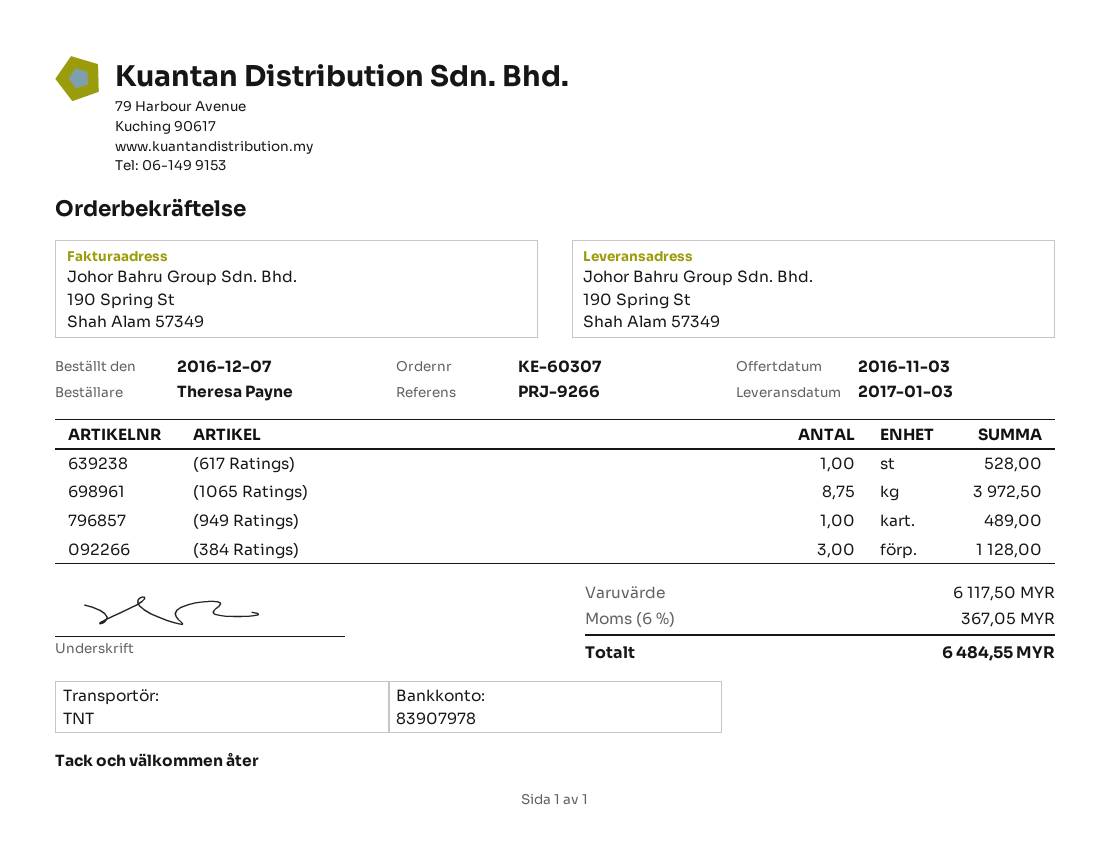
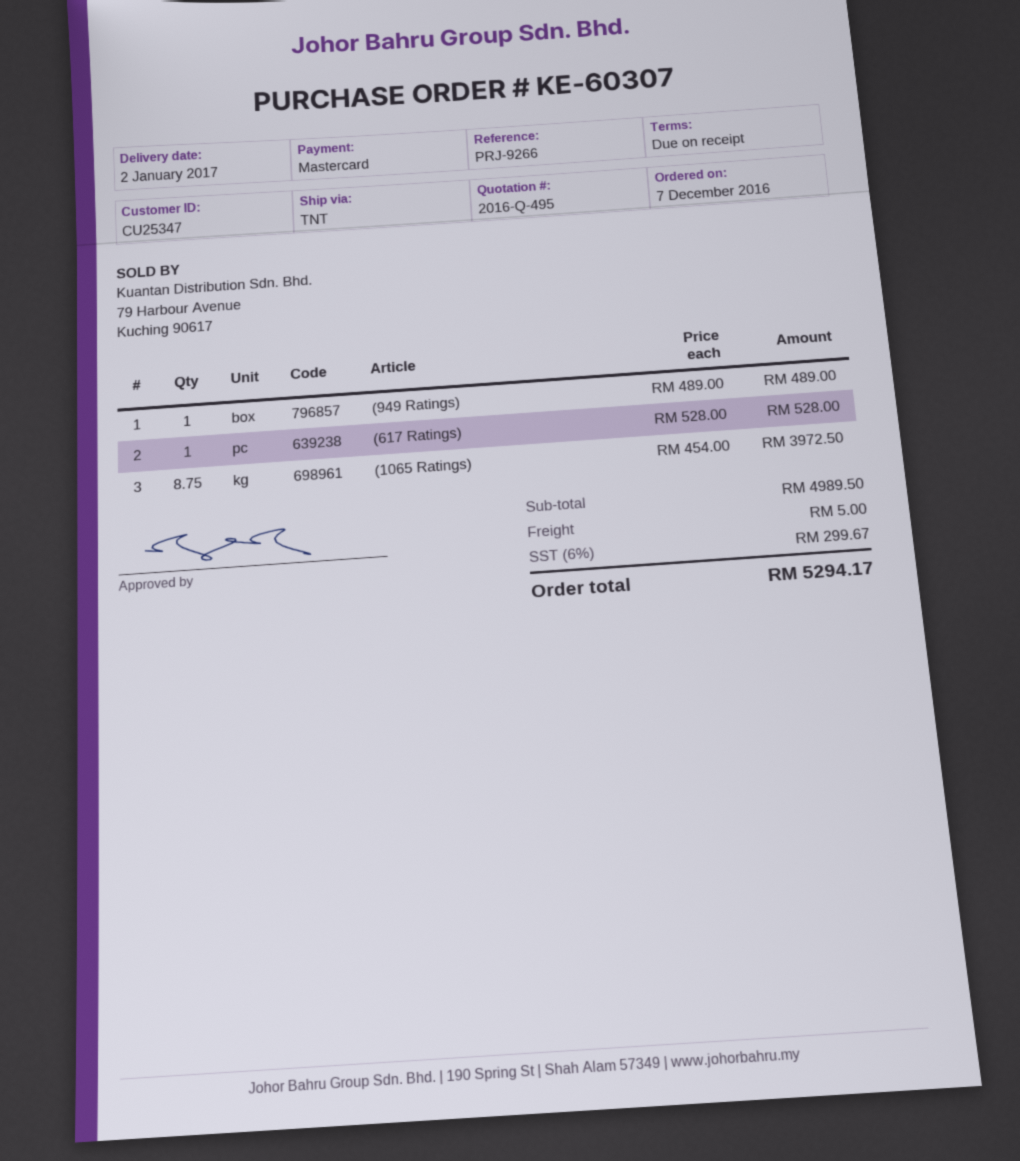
delivery date: 2017-01-03 -> 2017-01-02
(384 Ratings): 3 for 1128.00 -> none
subtotal: 6117.50 -> 4989.50
shipping: none -> 5.00
tax: 6% = 367.05 -> 6% = 299.67
total: 6484.55 -> 5294.17

